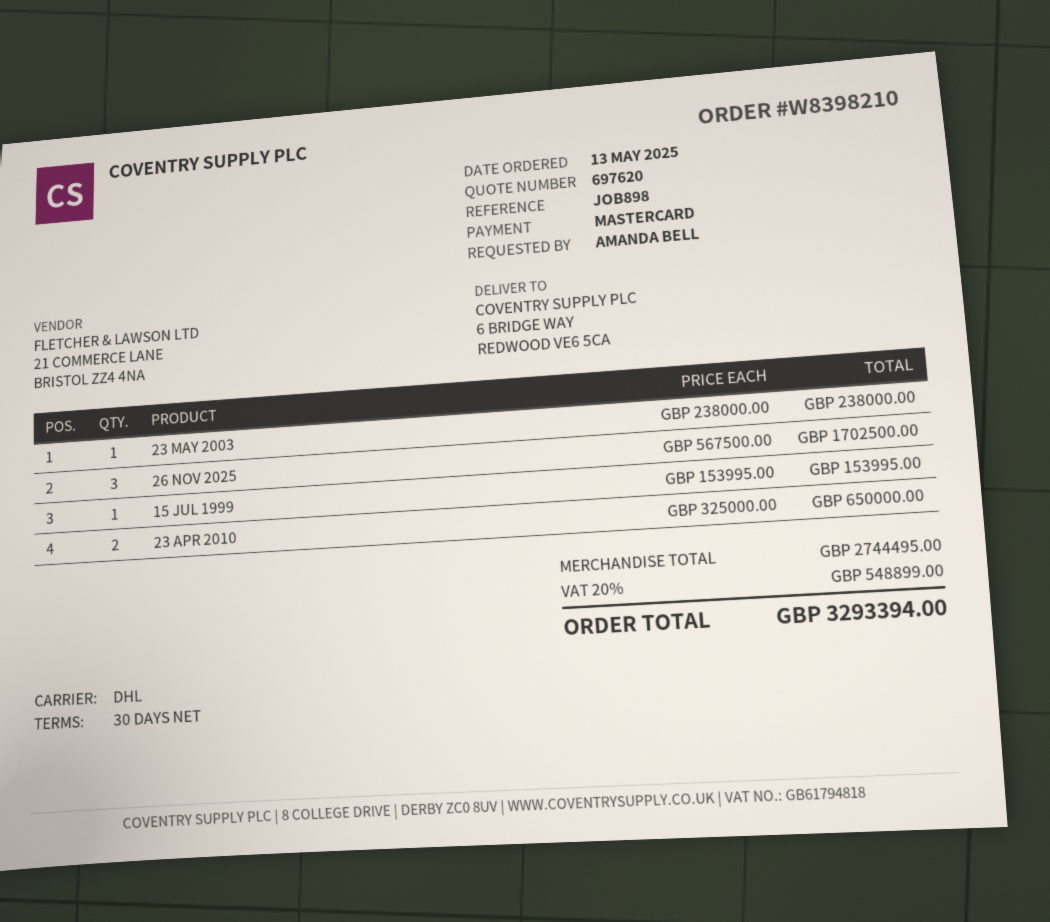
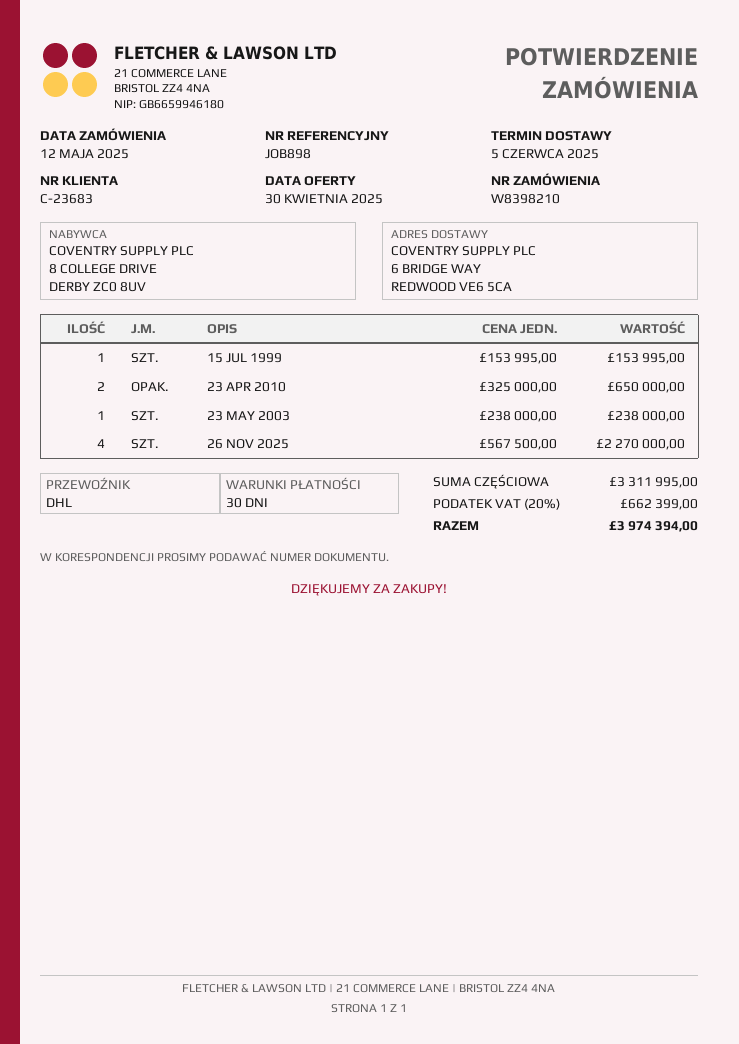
order date: 2025-05-13 -> 2025-05-12
26 NOV 2025: 3 x 567500.00 = 1702500.00 -> 4 x 567500.00 = 2270000.00
subtotal: 2744495.00 -> 3311995.00
tax: 20% = 548899.00 -> 20% = 662399.00
total: 3293394.00 -> 3974394.00

